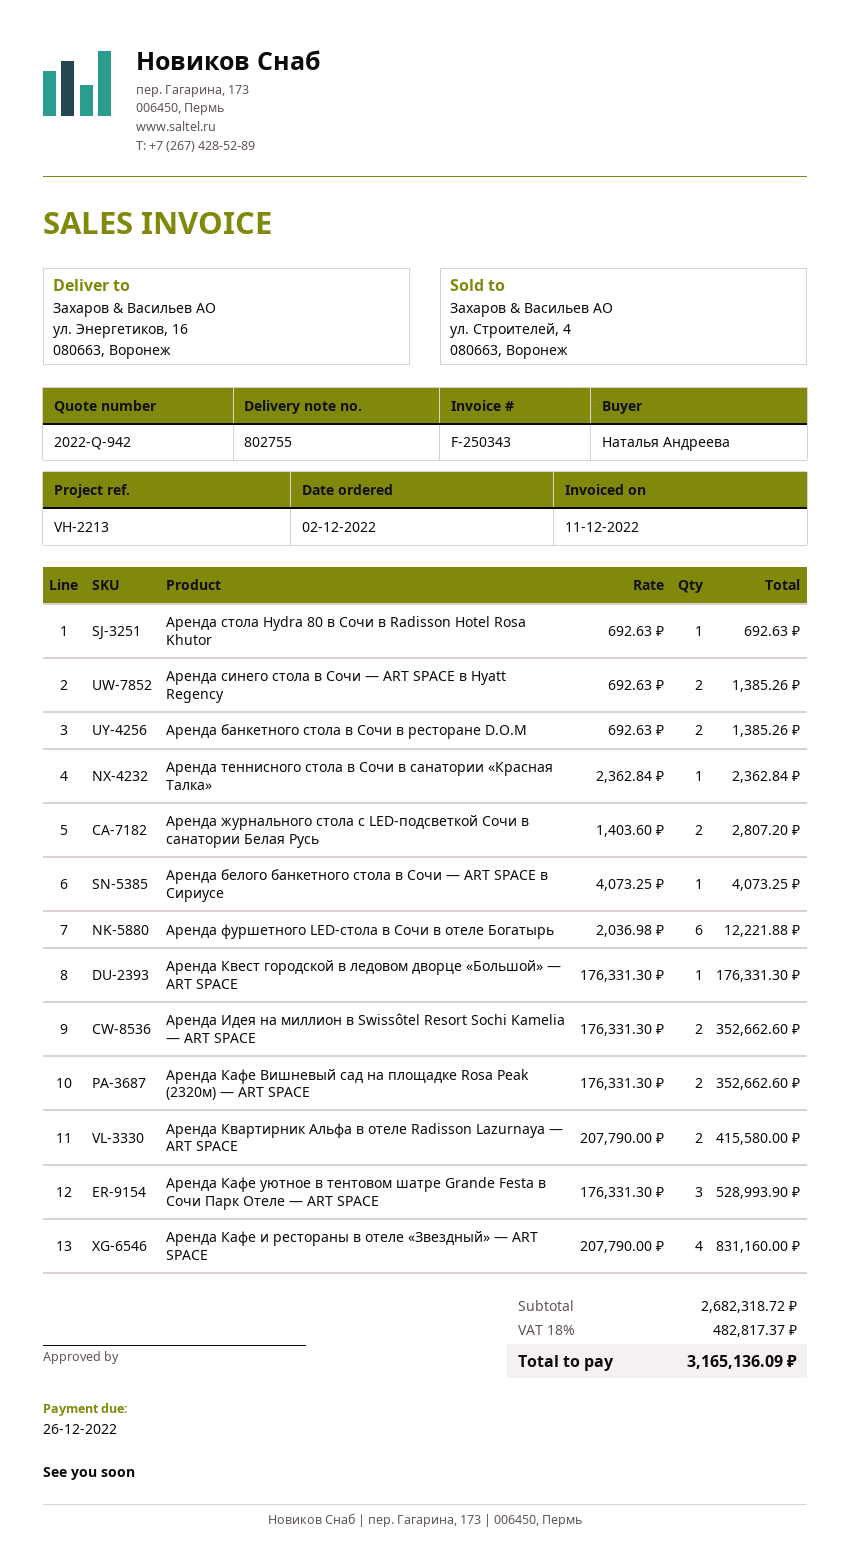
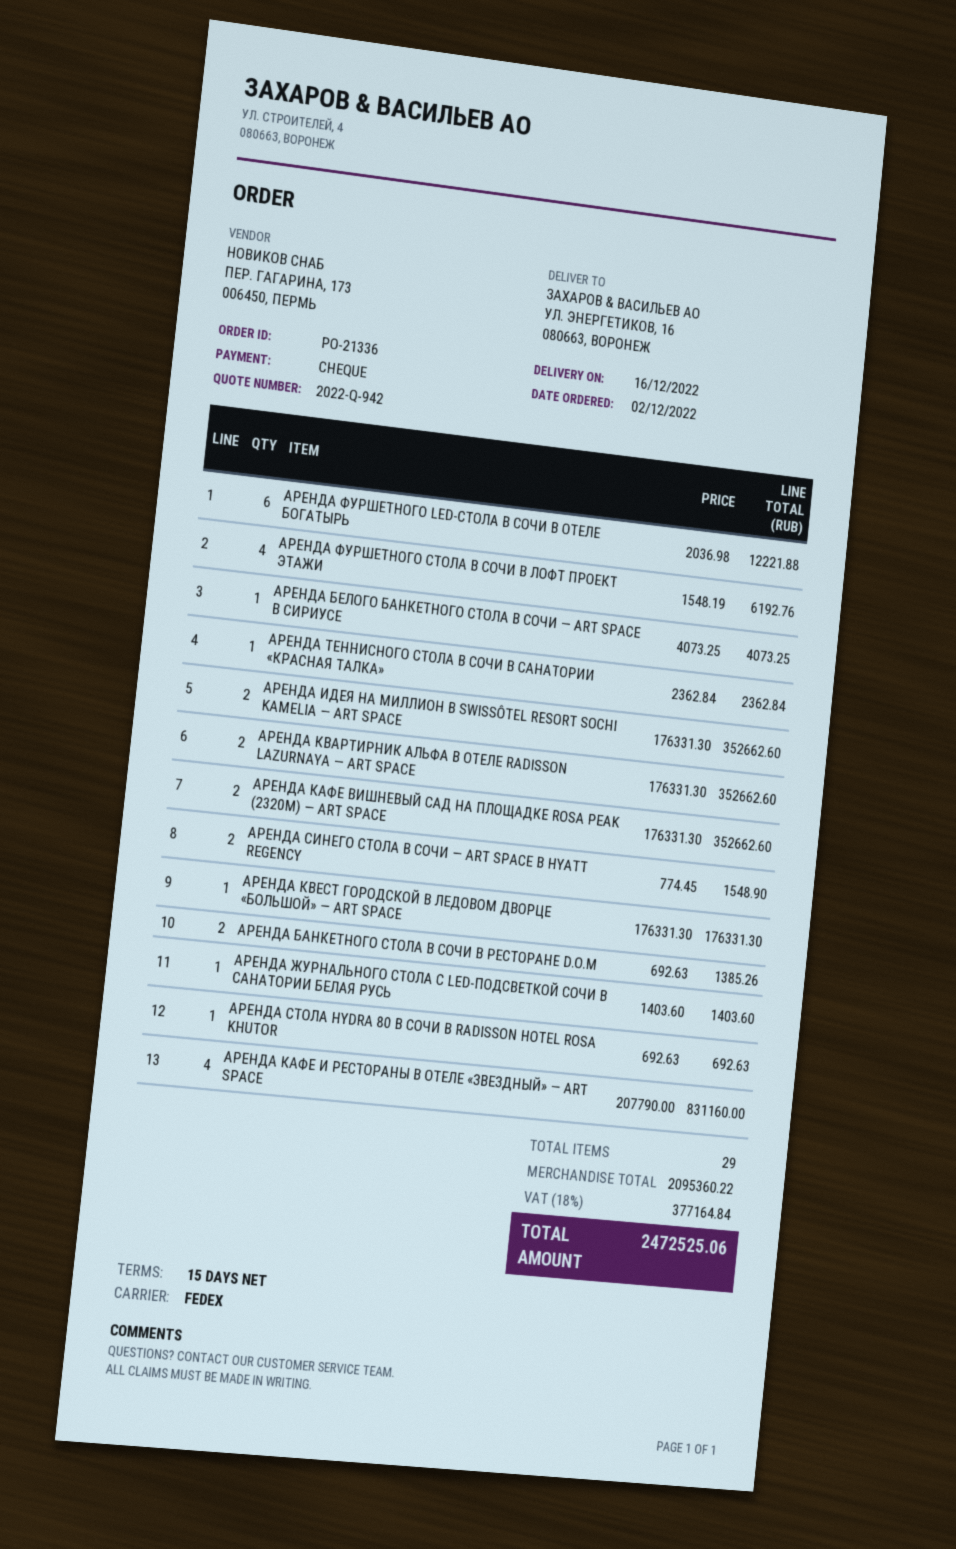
Аренда синего стола в Сочи — ART SPACE в Hyatt Regency: 2 x 692.63 = 1385.26 -> 2 x 774.45 = 1548.90
Аренда журнального стола с LED-подсветкой Сочи в санатории Белая Русь: 2 x 1403.60 = 2807.20 -> 1 x 1403.60 = 1403.60
Аренда Квартирник Альфа в отеле Radisson Lazurnaya — ART SPACE: 2 x 207790.00 = 415580.00 -> 2 x 176331.30 = 352662.60
Аренда Кафе уютное в тентовом шатре Grande Festa в Сочи Парк Отеле — ART SPACE: 3 x 176331.30 = 528993.90 -> none
АРЕНДА ФУРШЕТНОГО СТОЛА В СОЧИ В ЛОФТ ПРОЕКТ ЭТАЖИ: none -> 4 x 1548.19 = 6192.76
subtotal: 2682318.72 -> 2095360.22
tax: 18% = 482817.37 -> 18% = 377164.84
total: 3165136.09 -> 2472525.06

